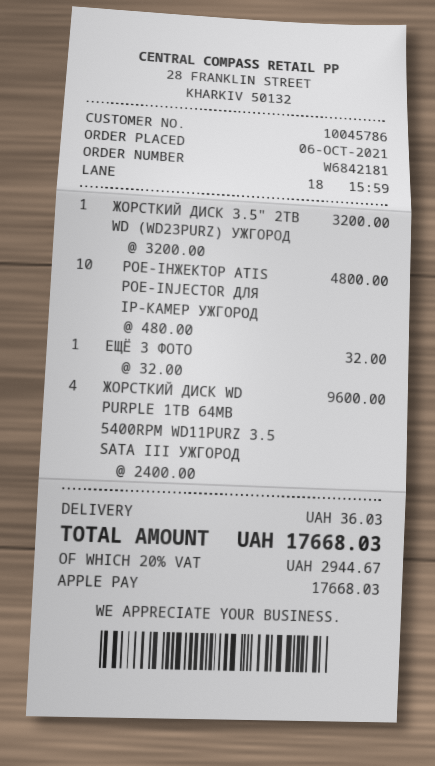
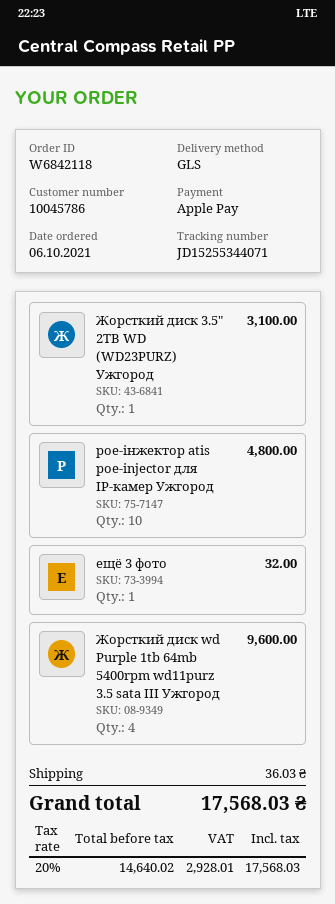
order number: W6842181 -> W6842118
ЖОРСТКИЙ ДИСК 3.5" 2TB WD (WD23PURZ) УЖГОРОД: 1 for 3200.00 -> 1 for 3100.00
tax: 20% = 2944.67 -> 20% = 2928.01
total: 17668.03 -> 17568.03

